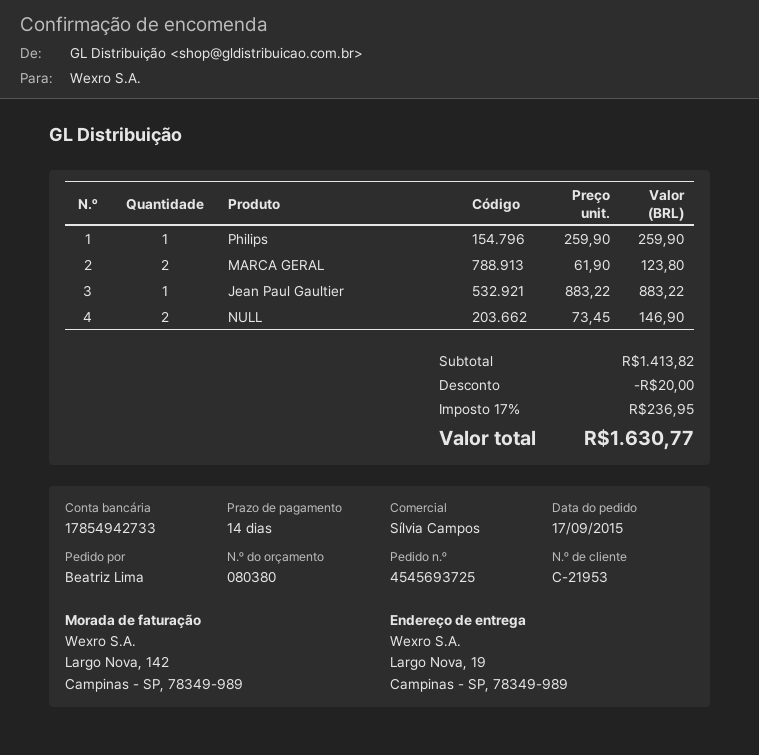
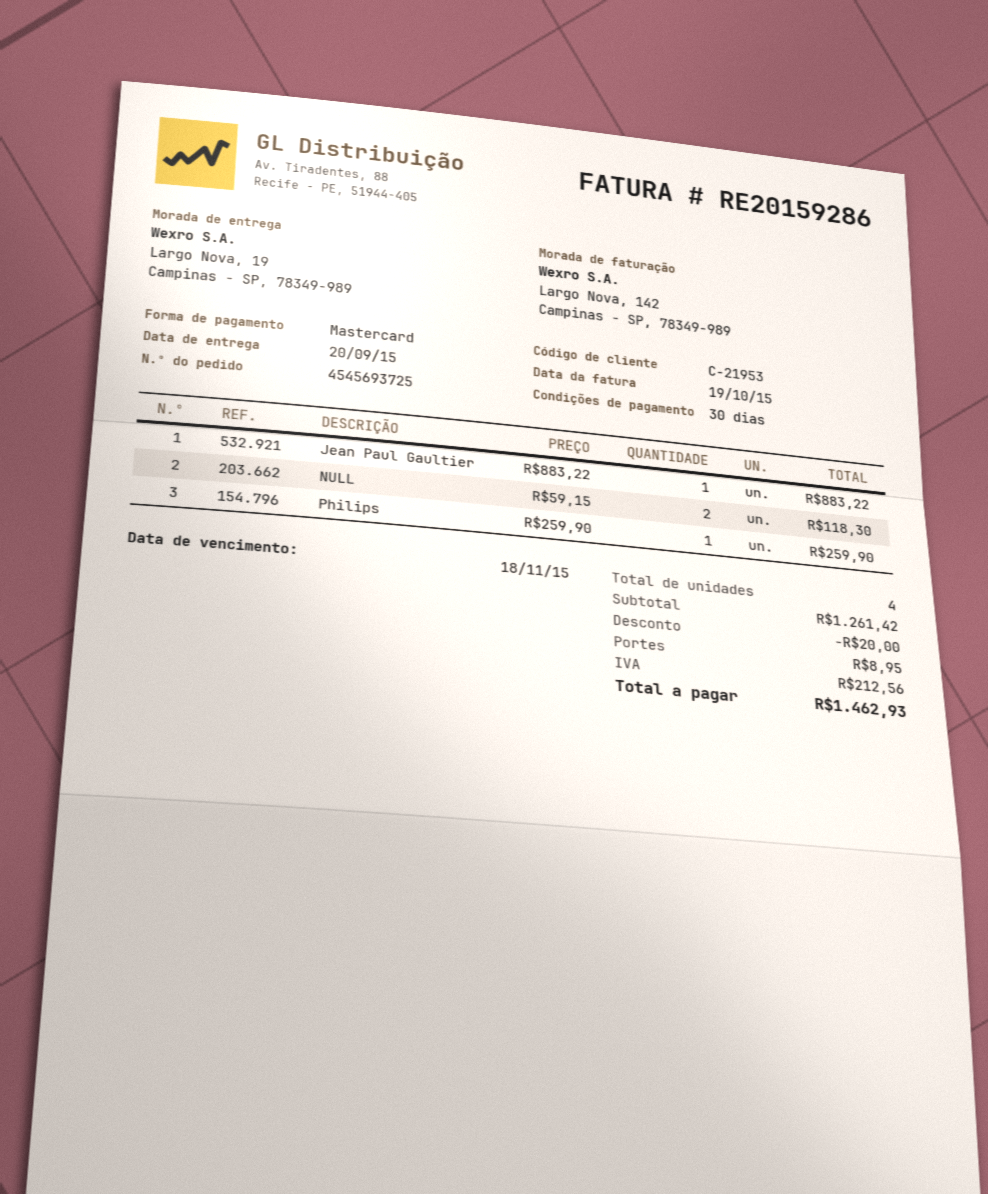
payment terms: 14 days -> 30 days
MARCA GERAL: 2 x 61.90 = 123.80 -> none
NULL: 2 x 73.45 = 146.90 -> 2 x 59.15 = 118.30
subtotal: 1413.82 -> 1261.42
shipping: none -> 8.95
tax: 236.95 -> 212.56
total: 1630.77 -> 1462.93

